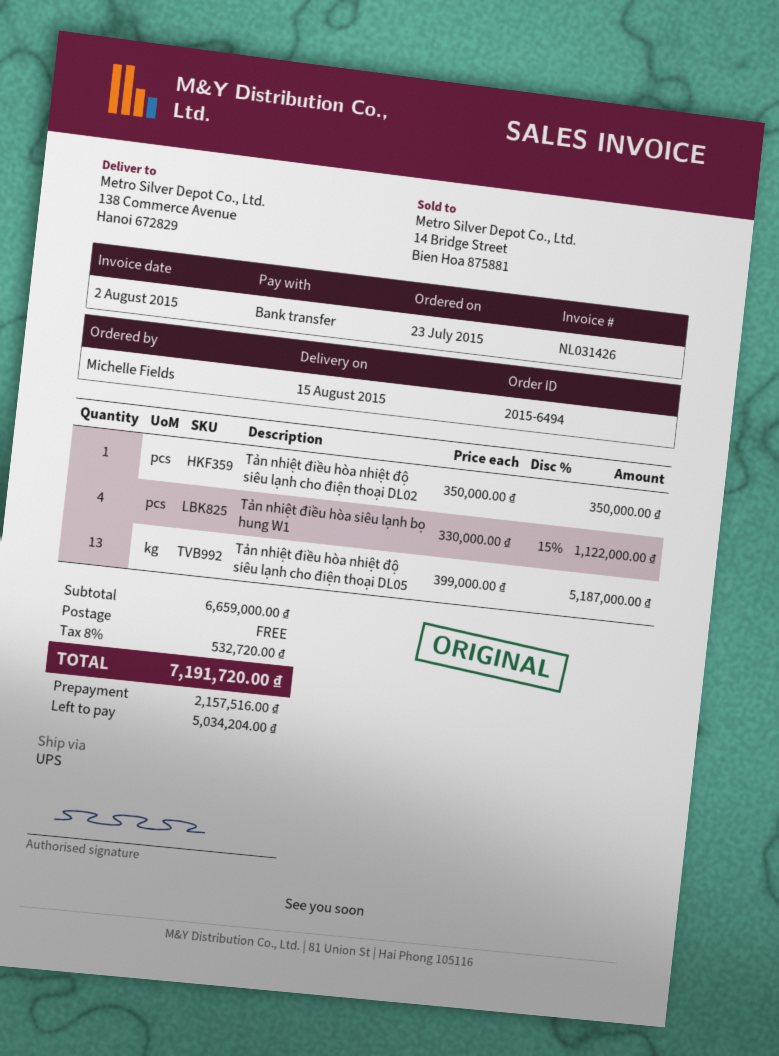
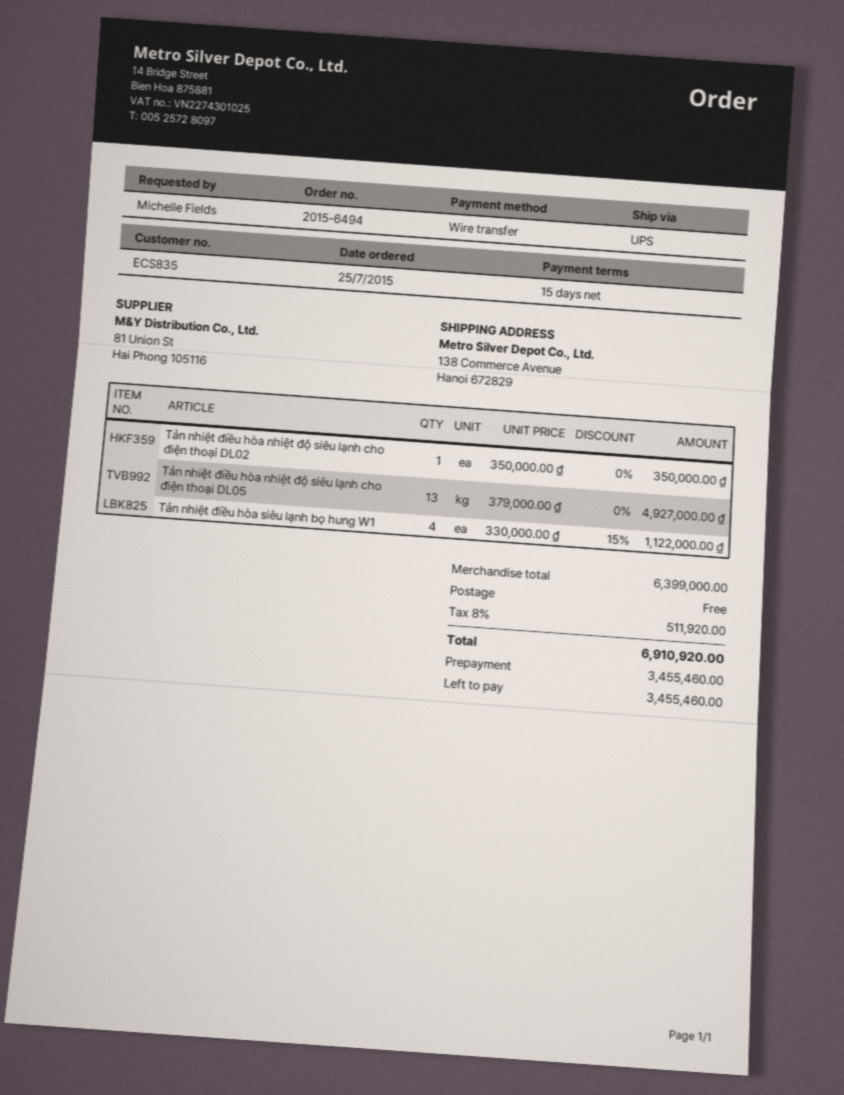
order date: 2015-07-23 -> 2015-07-25
Tản nhiệt điều hòa nhiệt độ siêu lạnh cho điện thoại DL05: 13 x 399000.00 = 5187000.00 -> 13 x 379000.00 = 4927000.00
subtotal: 6659000.00 -> 6399000.00
tax: 8% = 532720.00 -> 8% = 511920.00
total: 7191720.00 -> 6910920.00
deposit: 2157516.00 -> 3455460.00
balance: 5034204.00 -> 3455460.00

